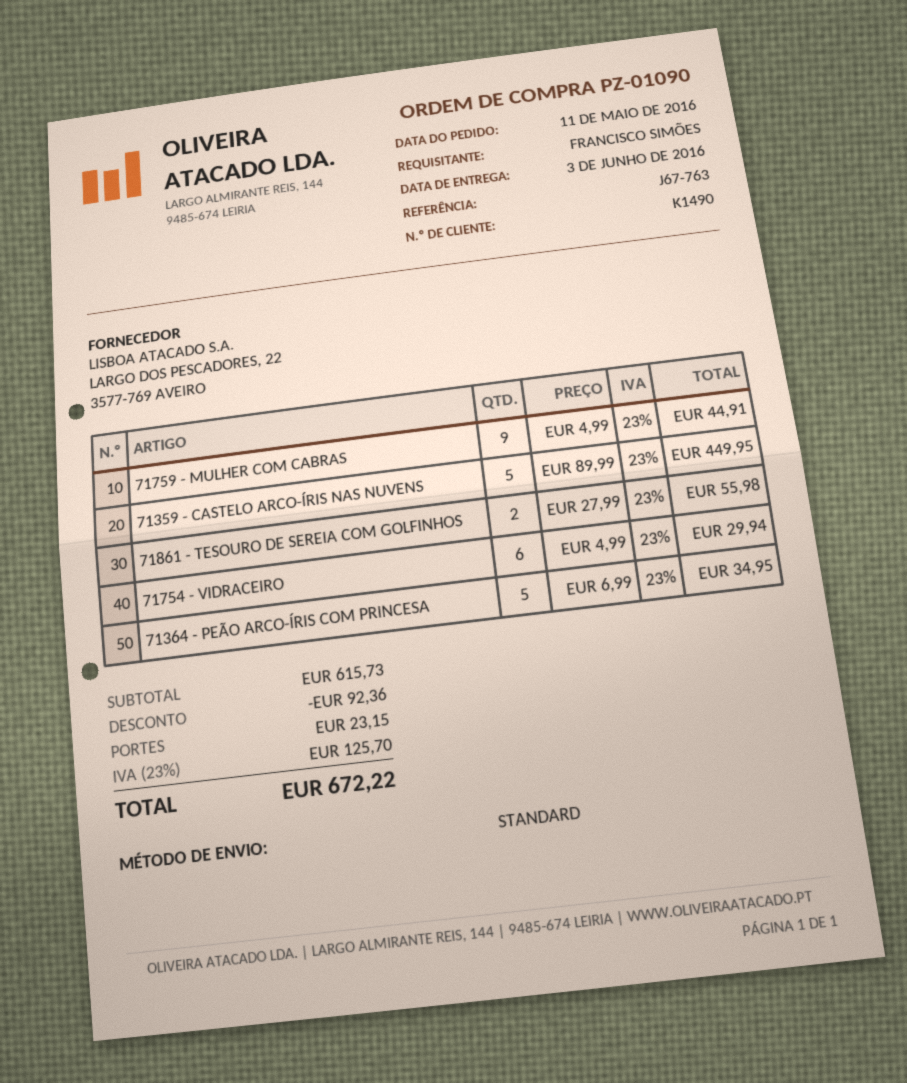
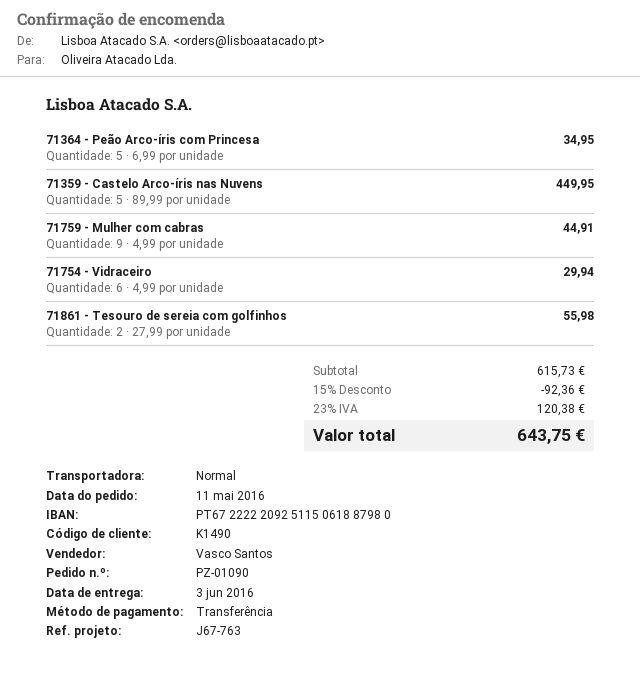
shipping: 23.15 -> none
tax: 23% = 125.70 -> 23% = 120.38
total: 672.22 -> 643.75

